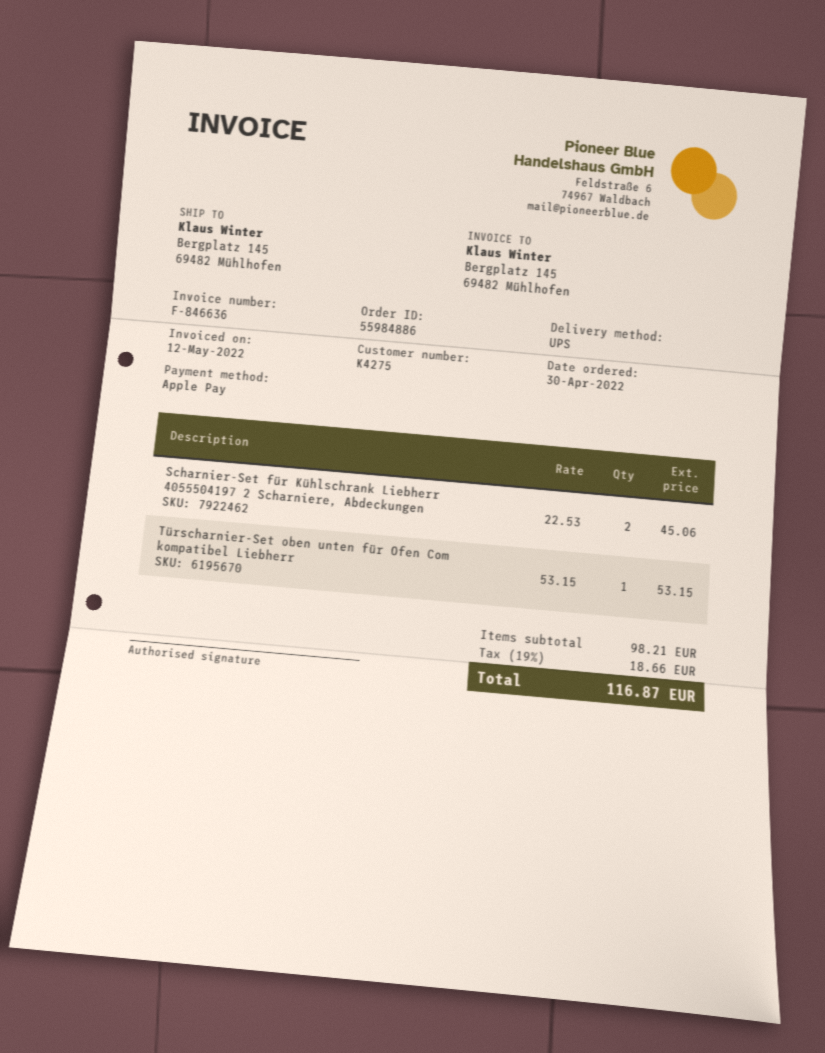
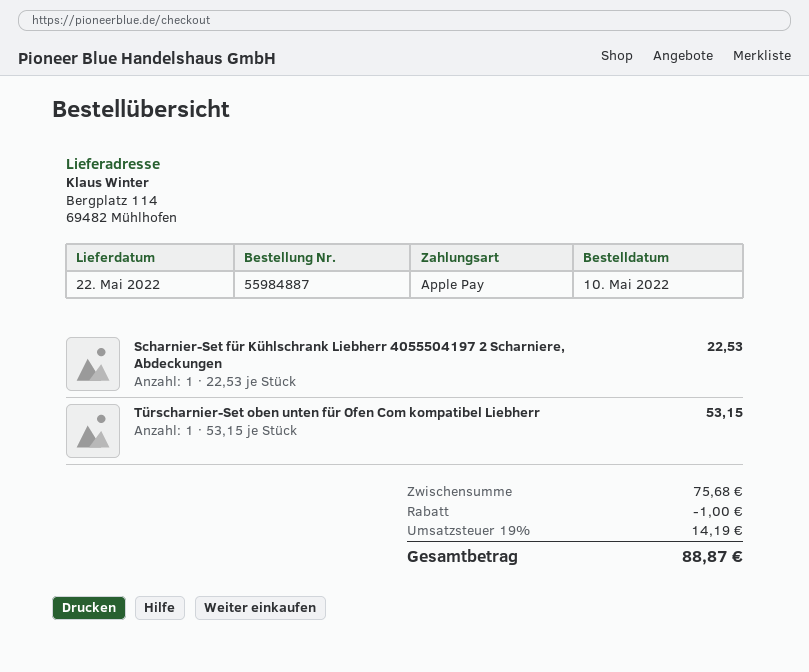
order number: 55984886 -> 55984887
order date: 2022-04-30 -> 2022-05-10
ship to: Bergplatz 145, 69482 Mühlhofen -> Bergplatz 114, 69482 Mühlhofen
Scharnier-Set für Kühlschrank Liebherr 4055504197 2 Scharniere, Abdeckungen: 2 x 22.53 = 45.06 -> 1 x 22.53 = 22.53
subtotal: 98.21 -> 75.68
discount: none -> 1.00
tax: 19% = 18.66 -> 19% = 14.19
total: 116.87 -> 88.87

